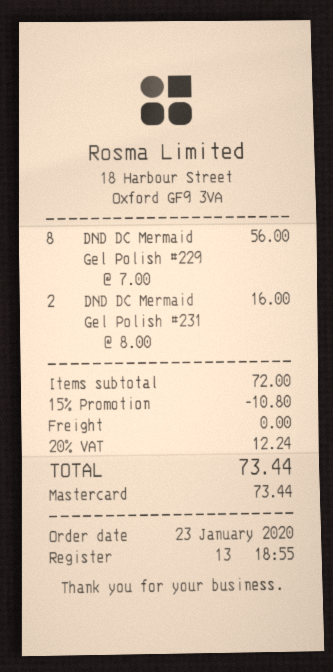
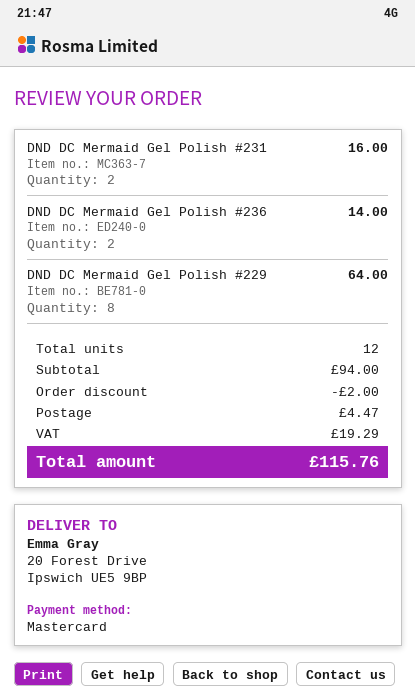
DND DC Mermaid Gel Polish #229: 8 for 56.00 -> 8 for 64.00
DND DC Mermaid Gel Polish #236: none -> 2 for 14.00
subtotal: 72.00 -> 94.00
discount: 10.80 -> 2.00
shipping: 0.00 -> 4.47
tax: 12.24 -> 19.29
total: 73.44 -> 115.76

